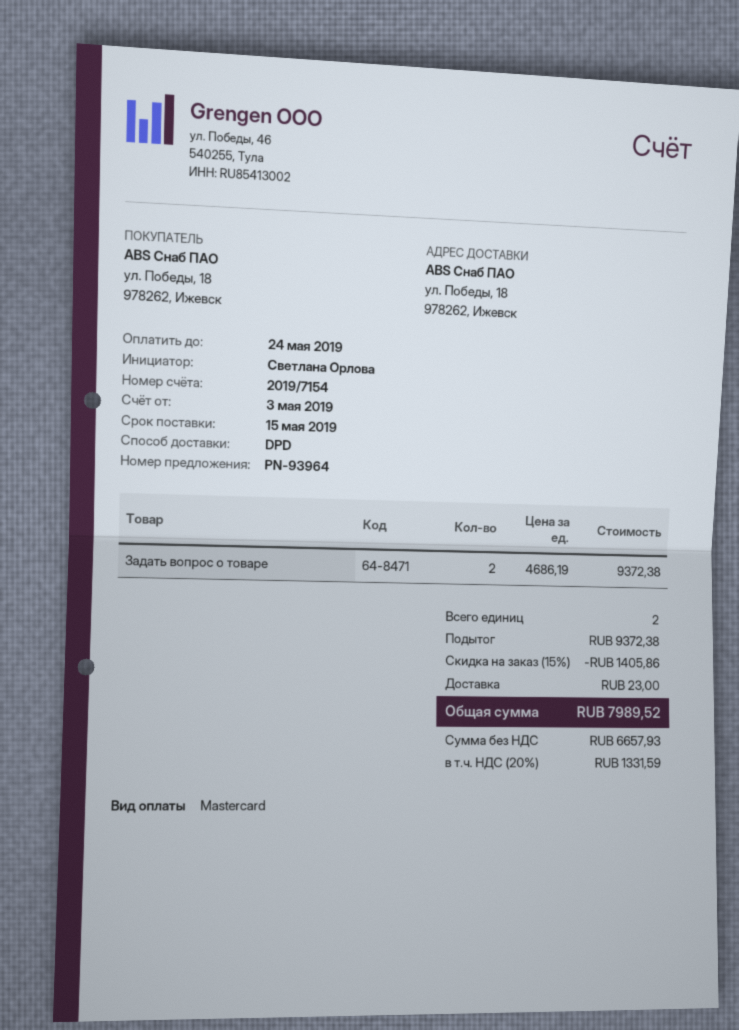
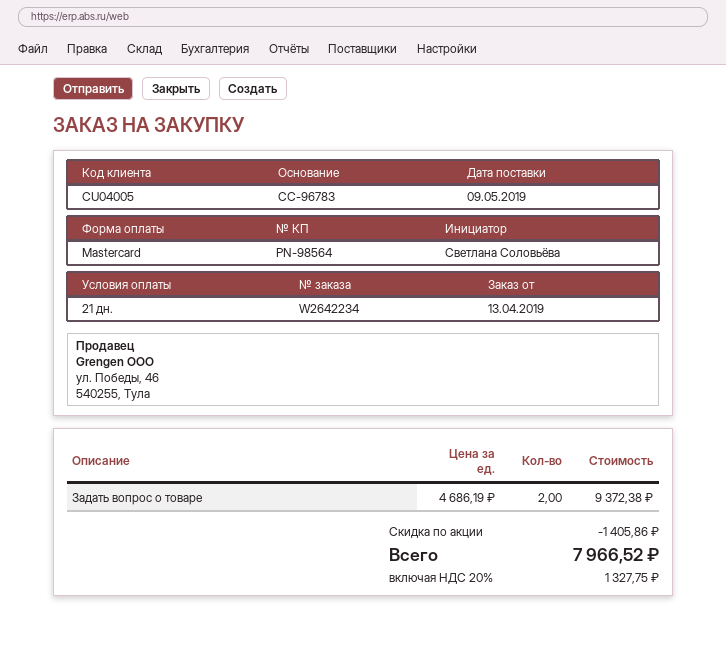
quote number: PN-93964 -> PN-98564
delivery date: 2019-05-15 -> 2019-05-09
ordered by: Светлана Орлова -> Светлана Соловьёва
shipping: 23.00 -> none
tax: 20% = 1331.59 -> 20% = 1327.75
total: 7989.52 -> 7966.52

